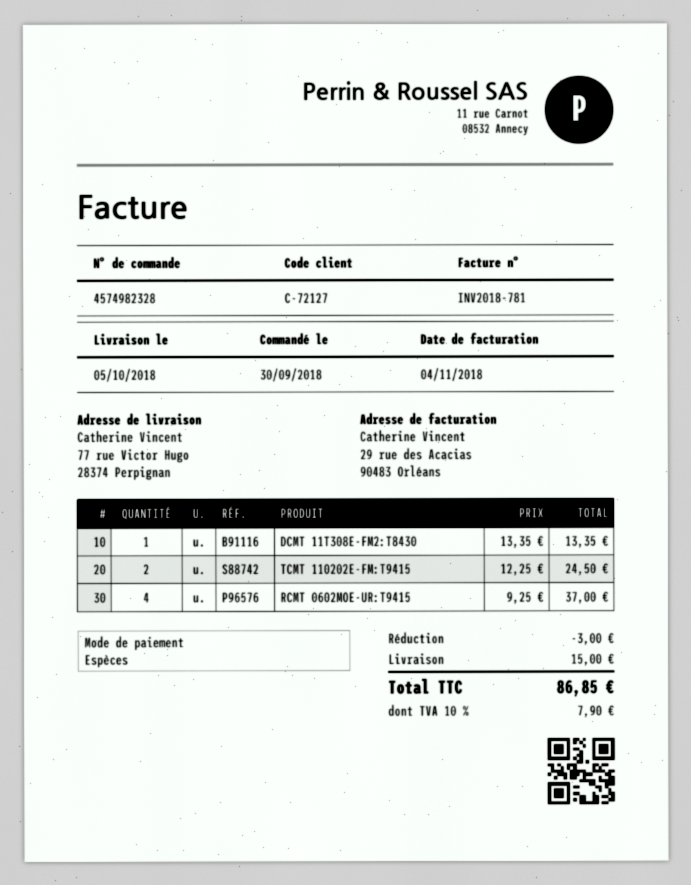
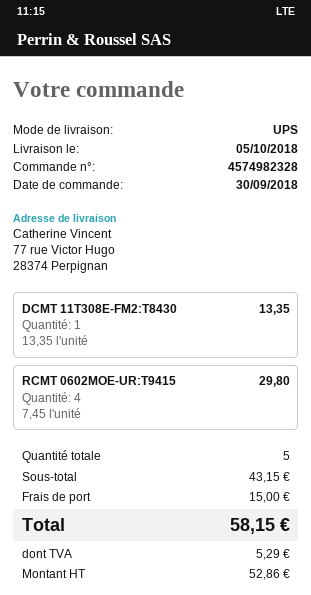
TCMT 110202E-FM:T9415: 2 x 12.25 = 24.50 -> none
RCMT 0602MOE-UR:T9415: 4 x 9.25 = 37.00 -> 4 x 7.45 = 29.80
discount: 3.00 -> none
tax: 7.90 -> 5.29
total: 86.85 -> 58.15

